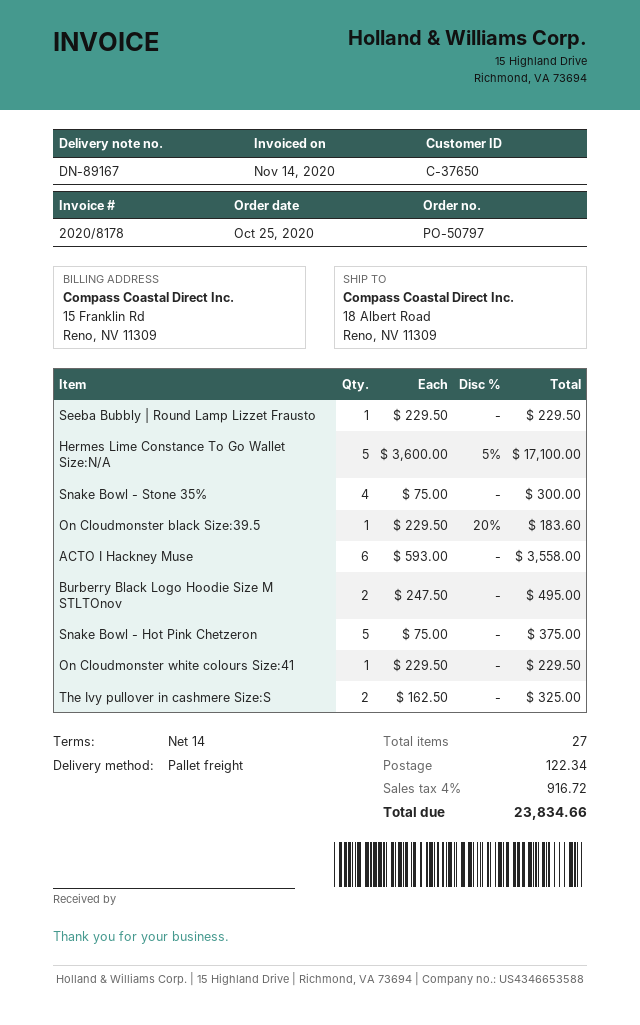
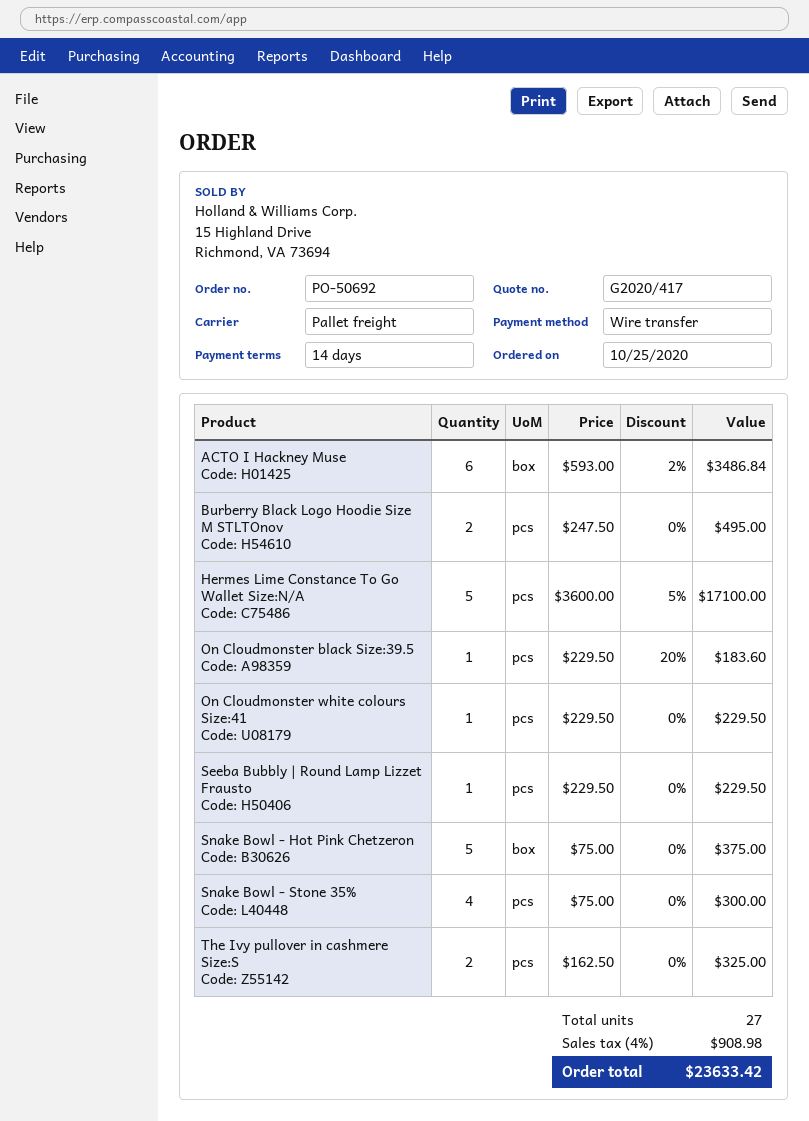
order number: PO-50797 -> PO-50692
ACTO I Hackney Muse: 6 x 593.00 = 3558.00 -> 6 x 593.00 - 2% = 3486.84
shipping: 122.34 -> none
tax: 4% = 916.72 -> 4% = 908.98
total: 23834.66 -> 23633.42

